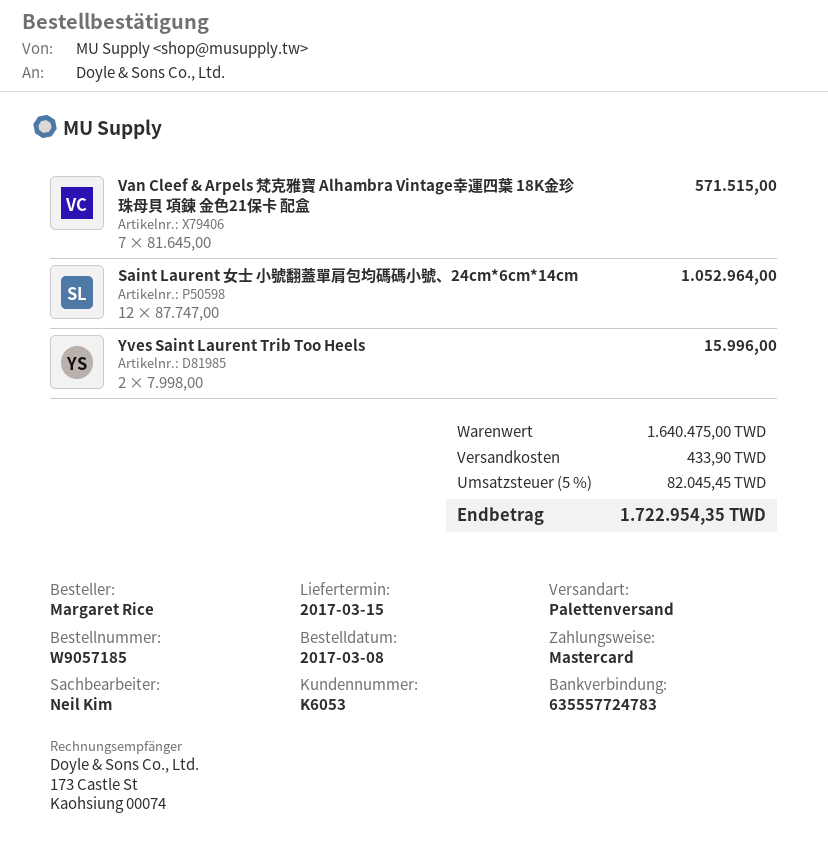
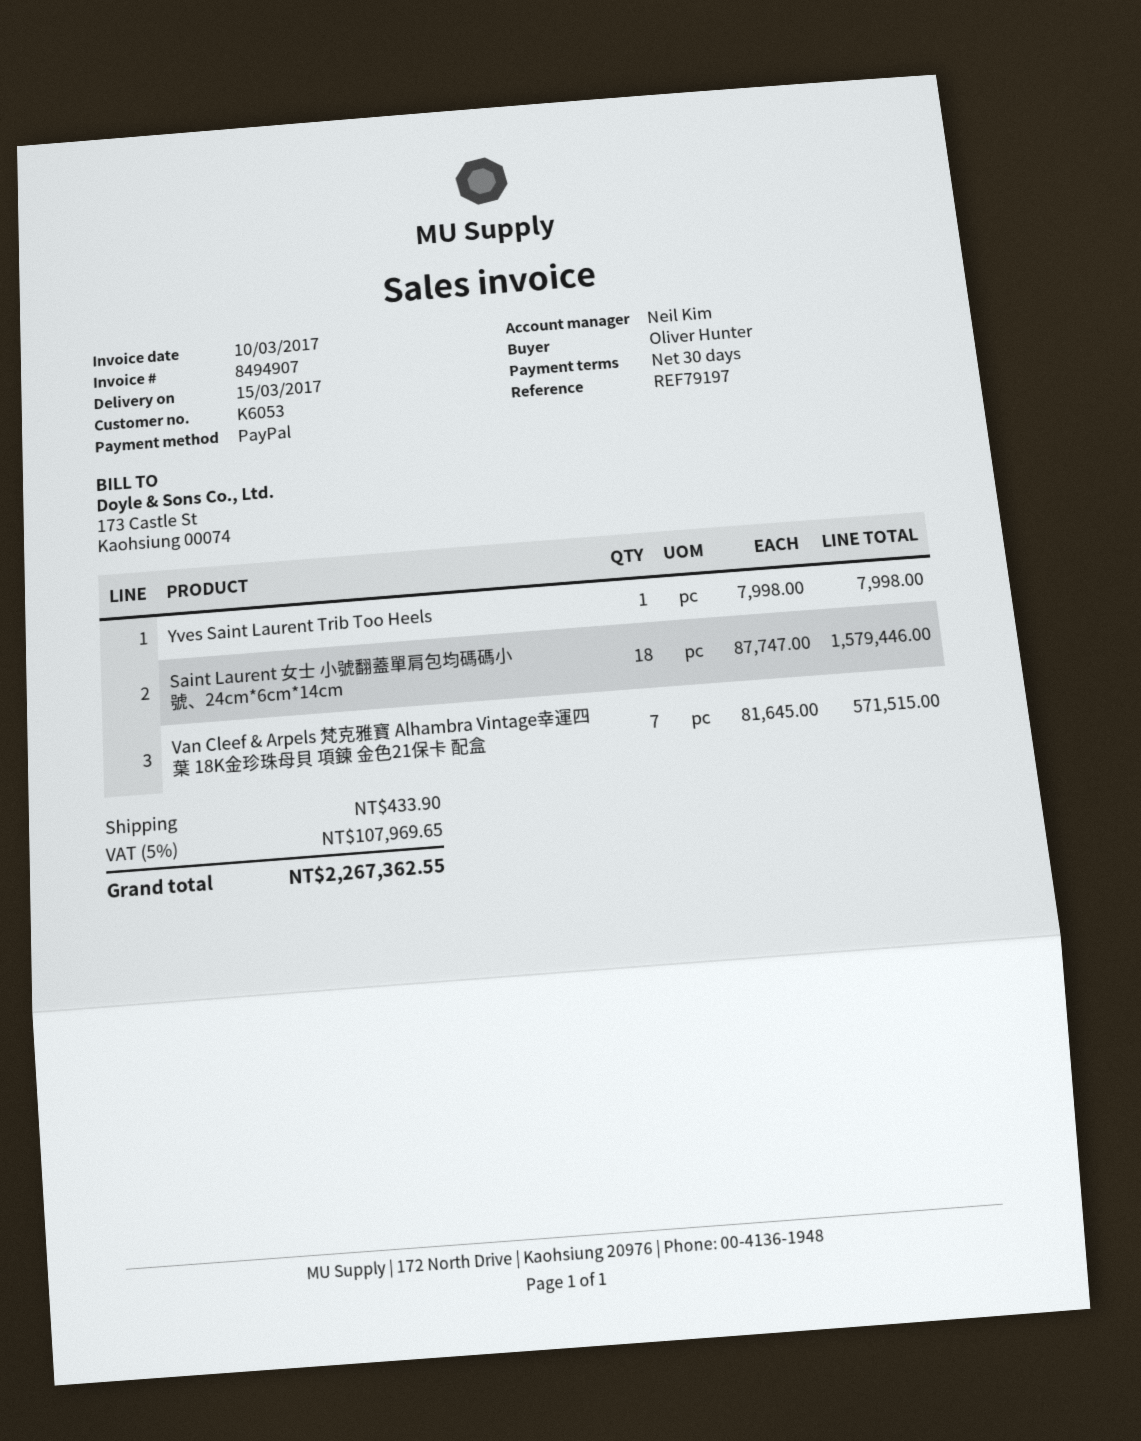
ordered by: Margaret Rice -> Oliver Hunter
payment method: Mastercard -> PayPal
Saint Laurent 女士 小號翻蓋單肩包均碼碼小號、24cm*6cm*14cm: 12 x 87747.00 = 1052964.00 -> 18 x 87747.00 = 1579446.00
Yves Saint Laurent Trib Too Heels: 2 x 7998.00 = 15996.00 -> 1 x 7998.00 = 7998.00
tax: 5% = 82045.45 -> 5% = 107969.65
total: 1722954.35 -> 2267362.55

